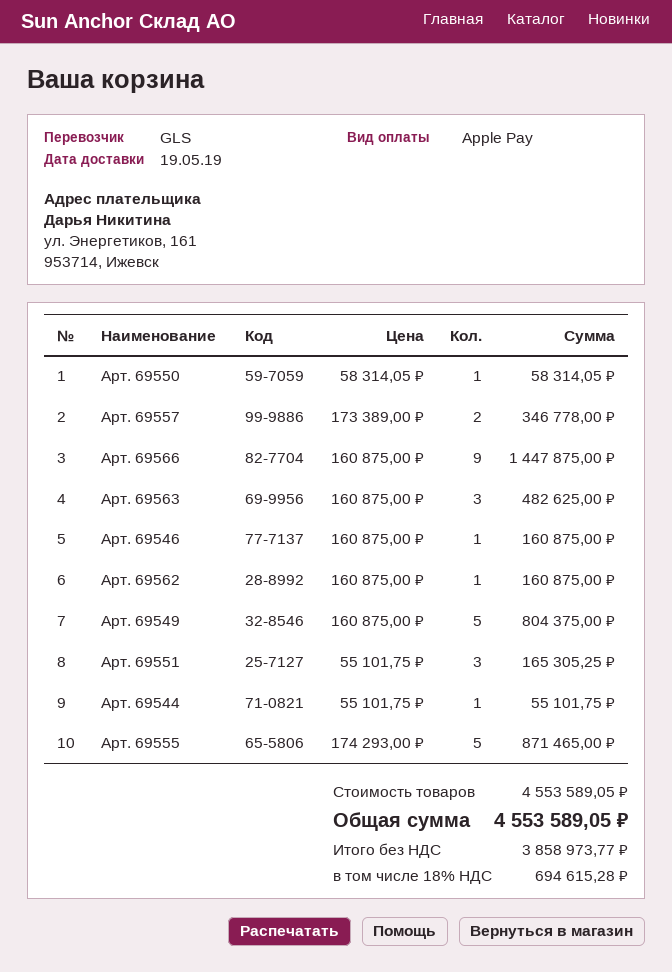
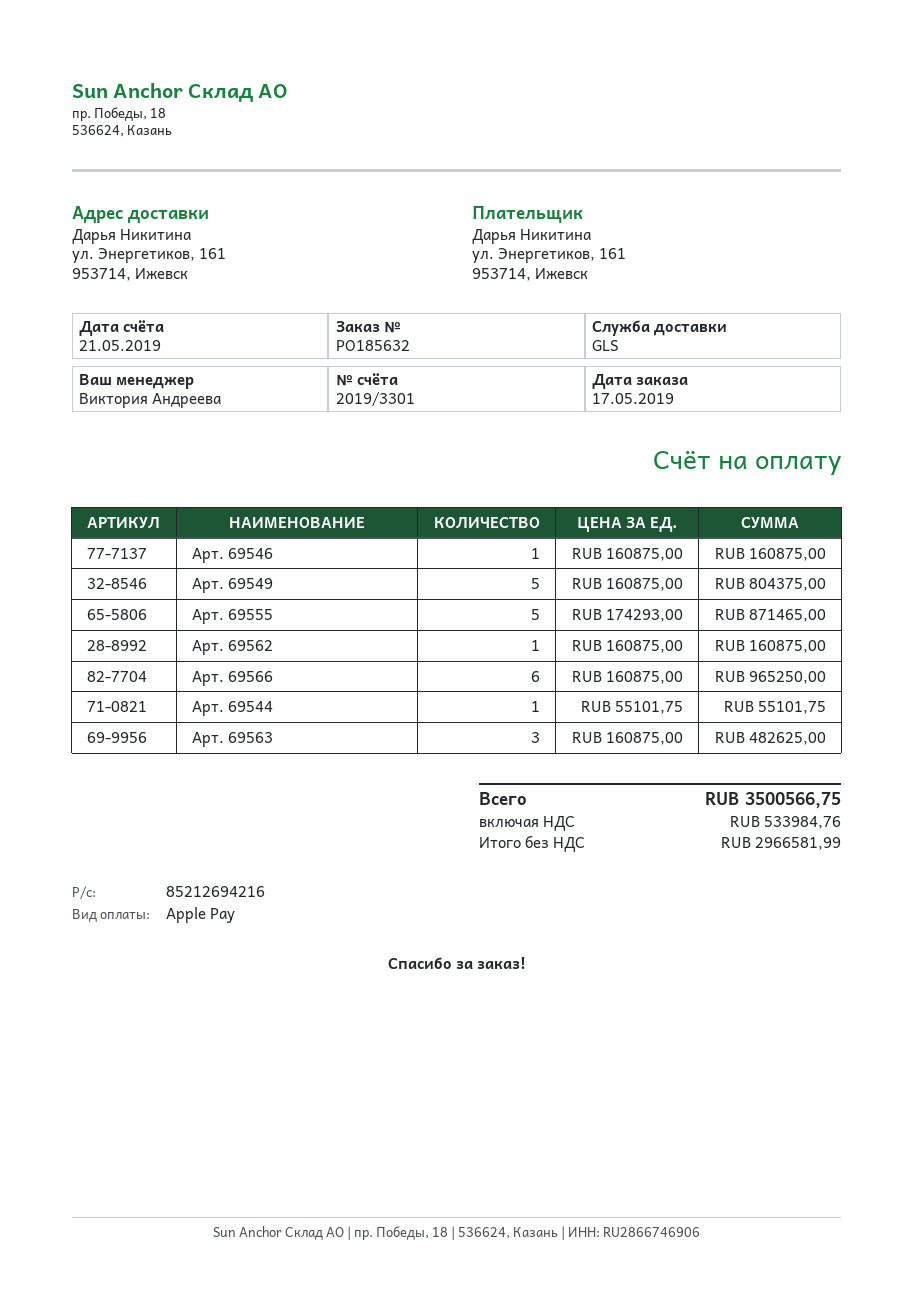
Арт. 69550: 1 x 58314.05 = 58314.05 -> none
Арт. 69557: 2 x 173389.00 = 346778.00 -> none
Арт. 69566: 9 x 160875.00 = 1447875.00 -> 6 x 160875.00 = 965250.00
Арт. 69551: 3 x 55101.75 = 165305.25 -> none
net: 3858973.77 -> 2966581.99
tax: 694615.28 -> 533984.76
total: 4553589.05 -> 3500566.75

